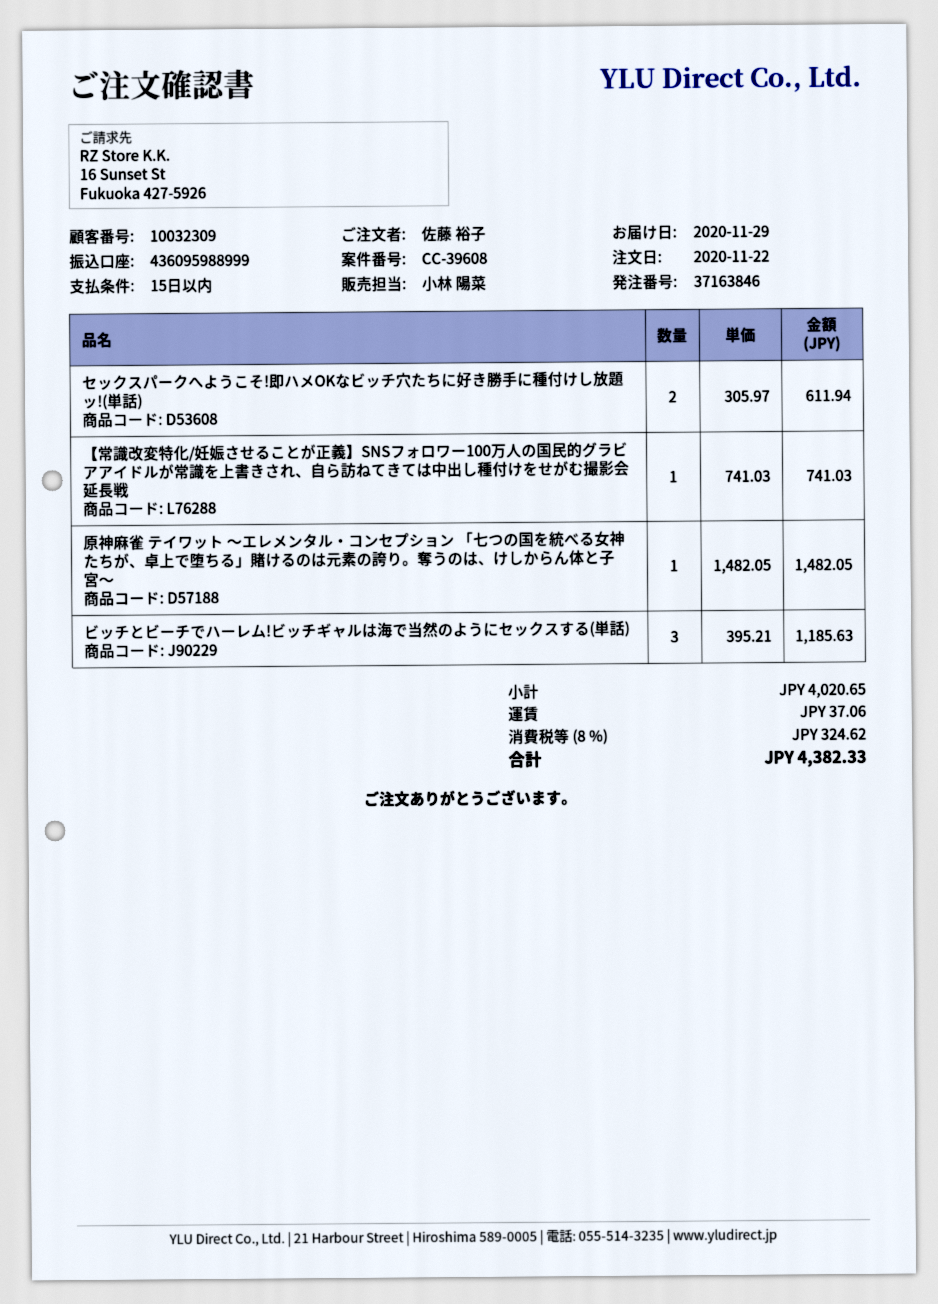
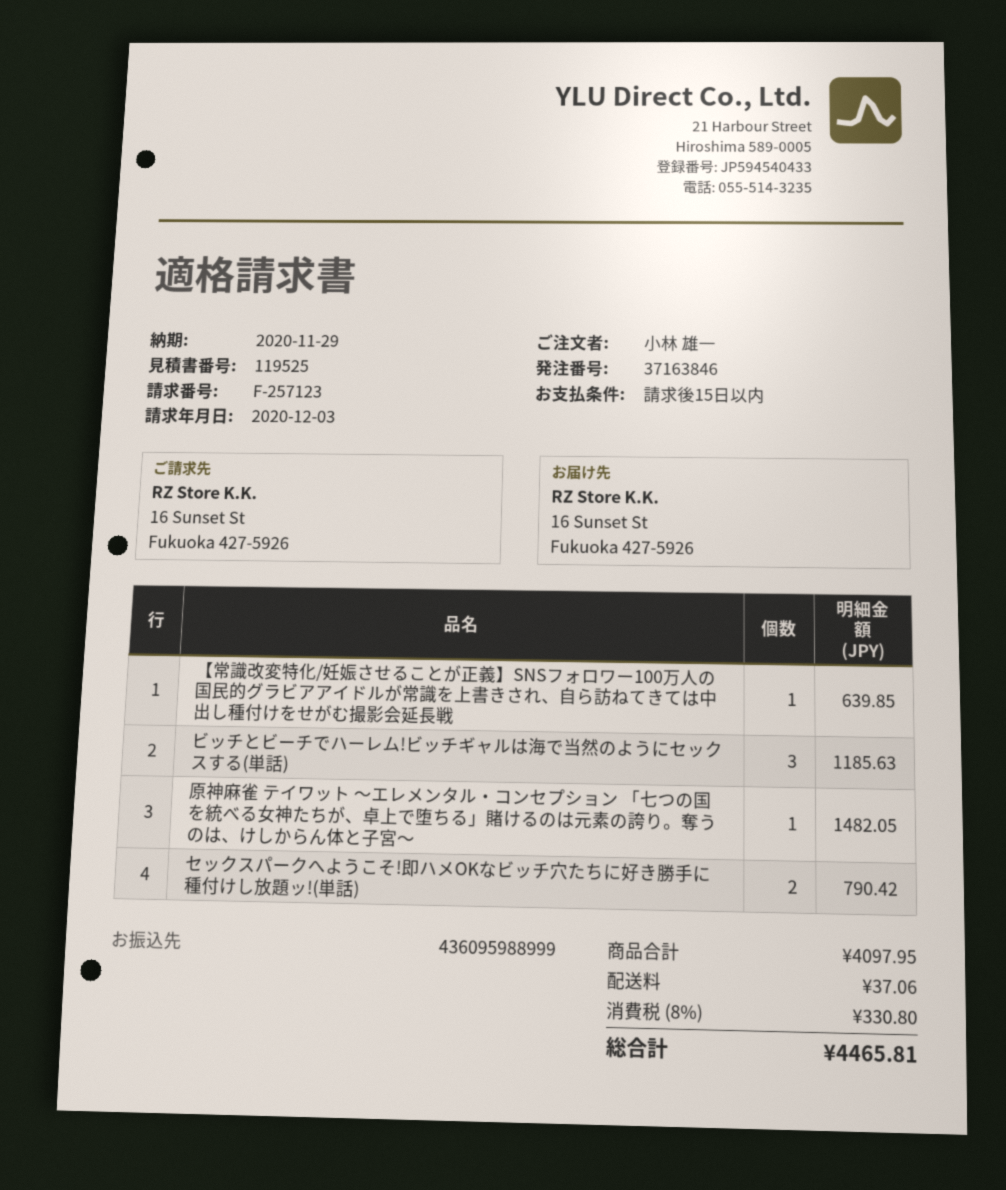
ordered by: 佐藤 裕子 -> 小林 雄一
セックスパークへようこそ!即ハメОKなビッチ穴たちに好き勝手に種付けし放題ッ!(単話): 2 for 611.94 -> 2 for 790.42
【常識改変特化/妊娠させることが正義】SNSフォロワー100万人の国民的グラビアアイドルが常識を上書きされ、自ら訪ねてきては中出し種付けをせがむ撮影会延長戦: 1 for 741.03 -> 1 for 639.85
subtotal: 4020.65 -> 4097.95
tax: 8% = 324.62 -> 8% = 330.80
total: 4382.33 -> 4465.81

